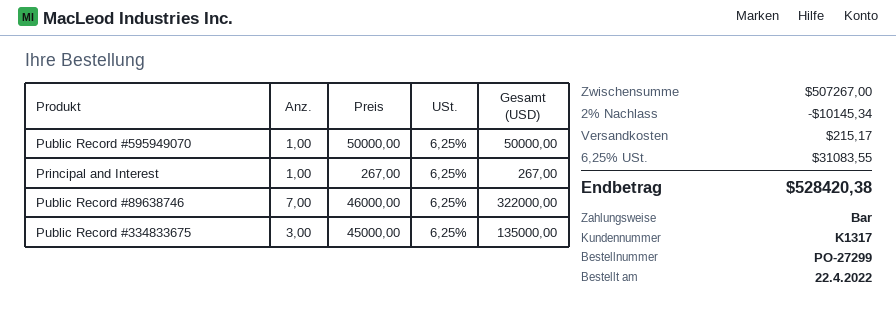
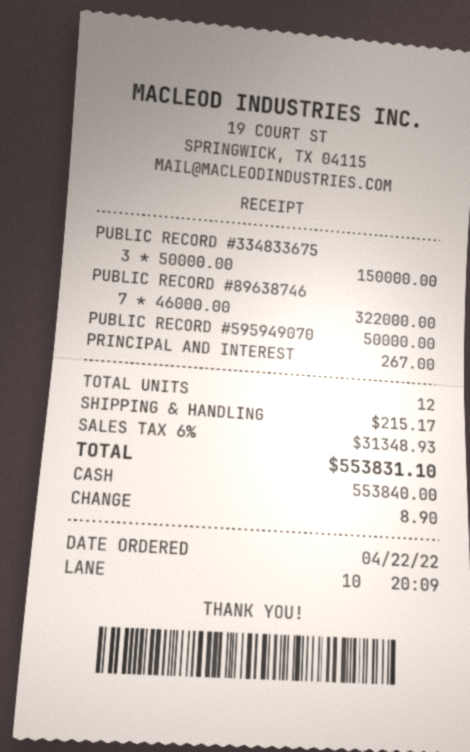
Public Record #334833675: 3 x 45000.00 = 135000.00 -> 3 x 50000.00 = 150000.00
discount: 2% = 10145.34 -> none
tax: 6.25% = 31083.55 -> 6% = 31348.93
total: 528420.38 -> 553831.10

